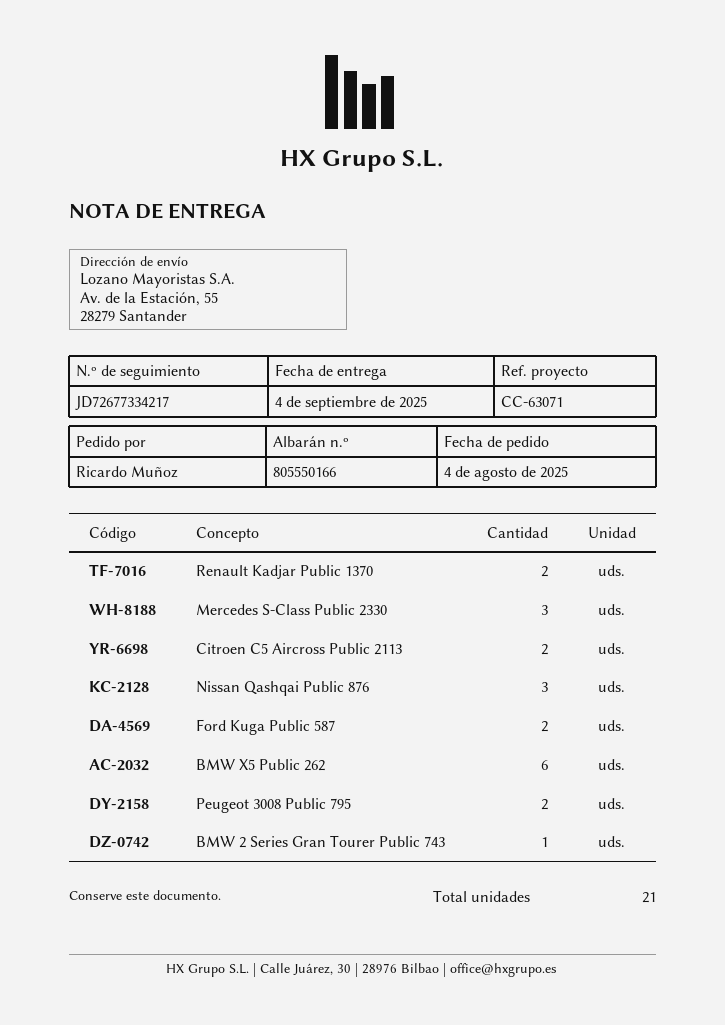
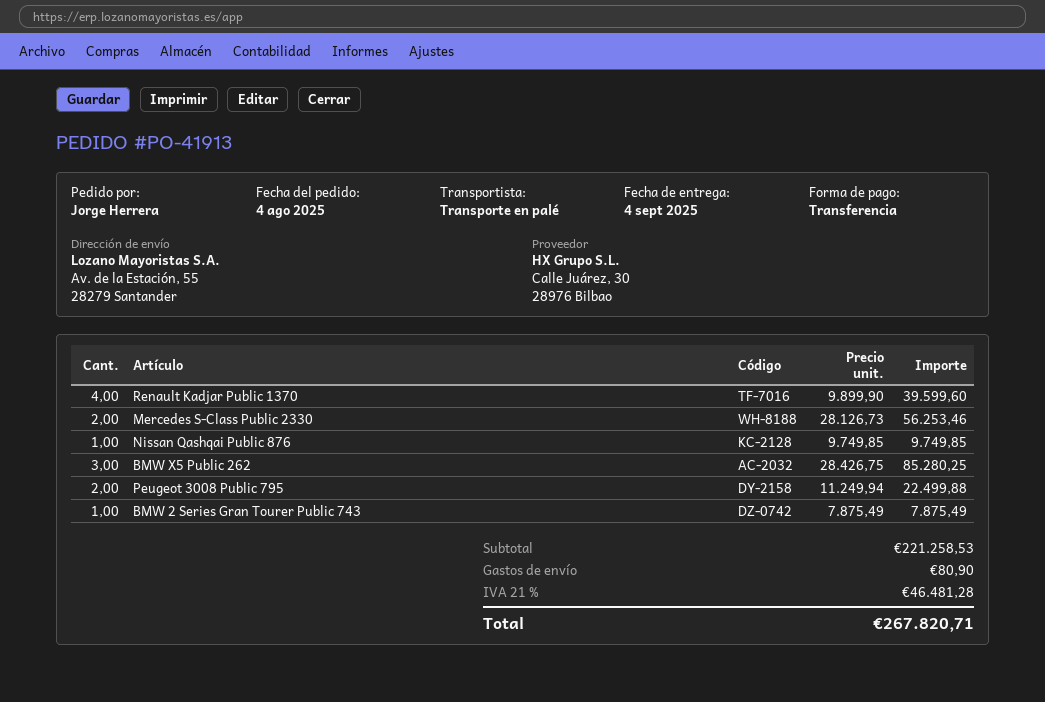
ordered by: Ricardo Muñoz -> Jorge Herrera
Renault Kadjar Public 1370: 2 -> 4
Mercedes S-Class Public 2330: 3 -> 2
Citroen C5 Aircross Public 2113: 2 -> none
Nissan Qashqai Public 876: 3 -> 1
Ford Kuga Public 587: 2 -> none
BMW X5 Public 262: 6 -> 3

